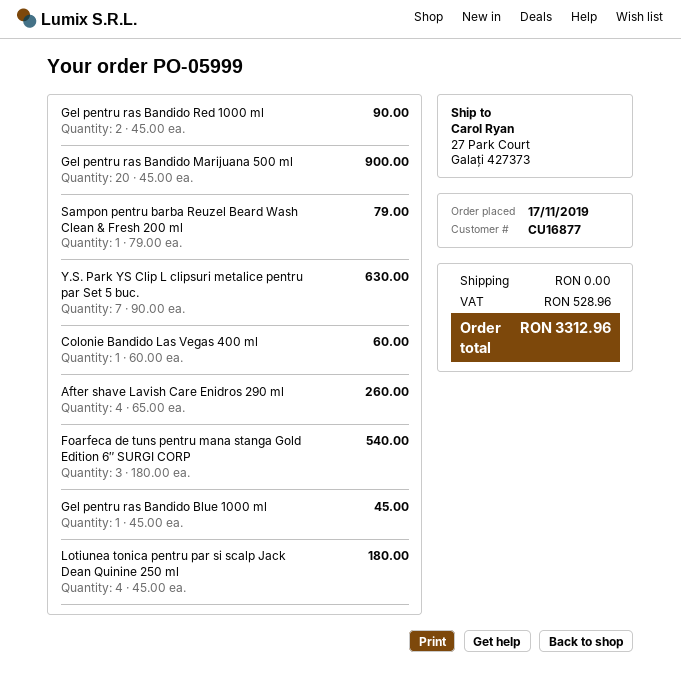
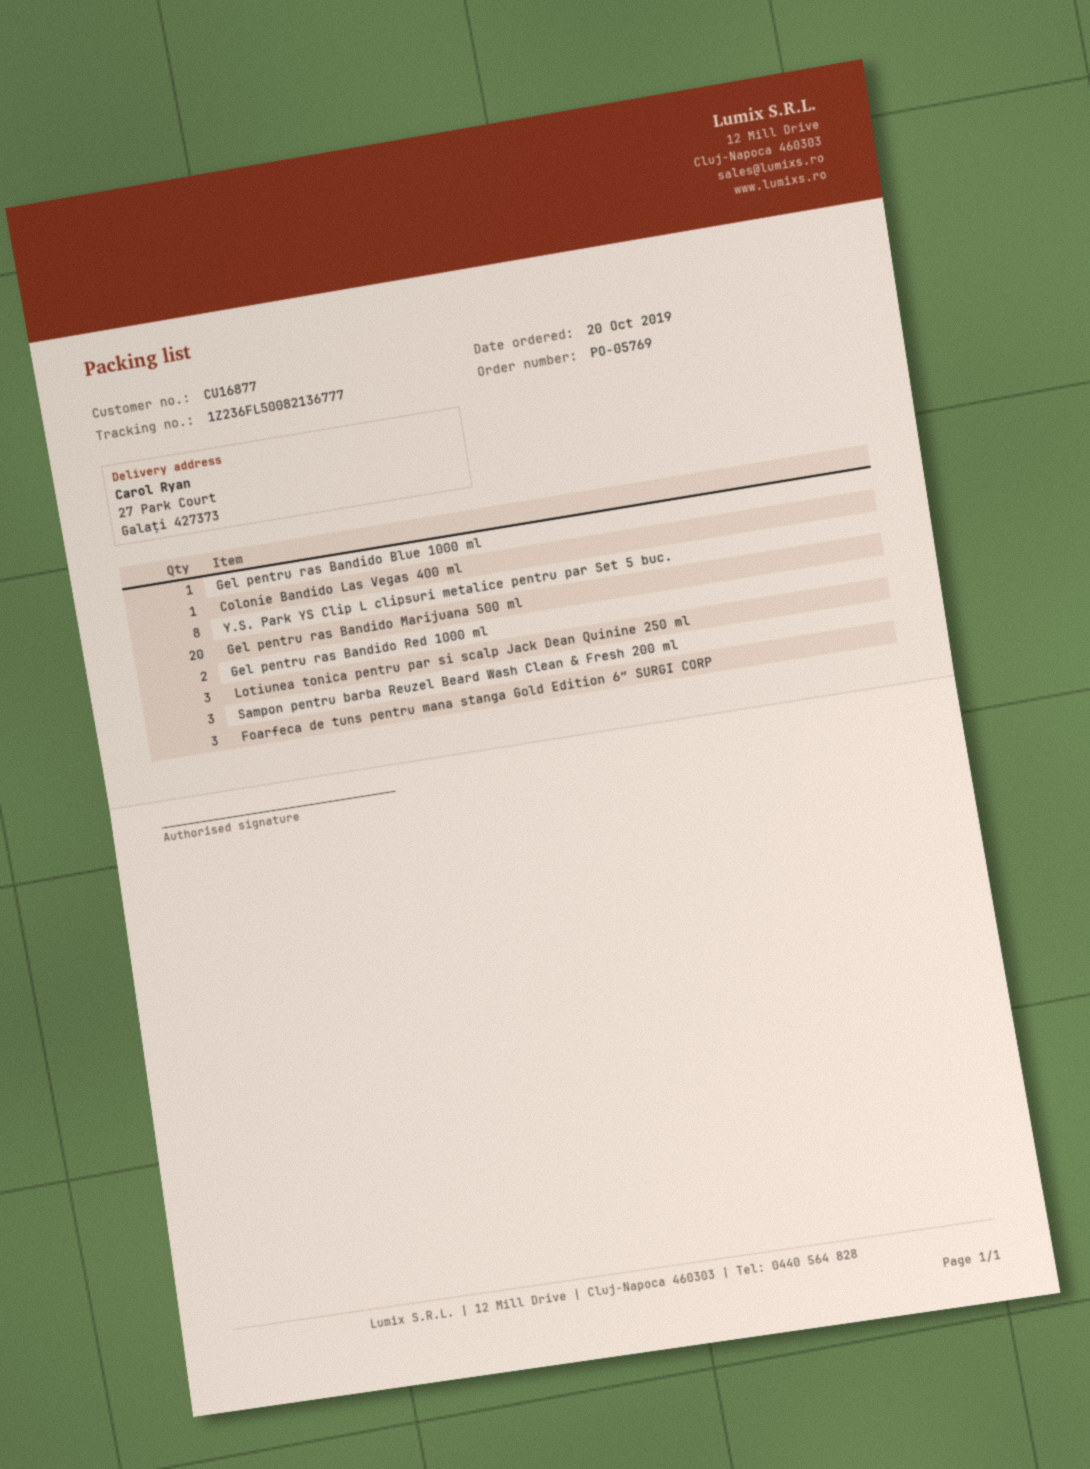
order number: PO-05999 -> PO-05769
order date: 2019-11-17 -> 2019-10-20
Sampon pentru barba Reuzel Beard Wash Clean & Fresh 200 ml: 1 -> 3
Y.S. Park YS Clip L clipsuri metalice pentru par Set 5 buc.: 7 -> 8
After shave Lavish Care Enidros 290 ml: 4 -> none
Lotiunea tonica pentru par si scalp Jack Dean Quinine 250 ml: 4 -> 3

